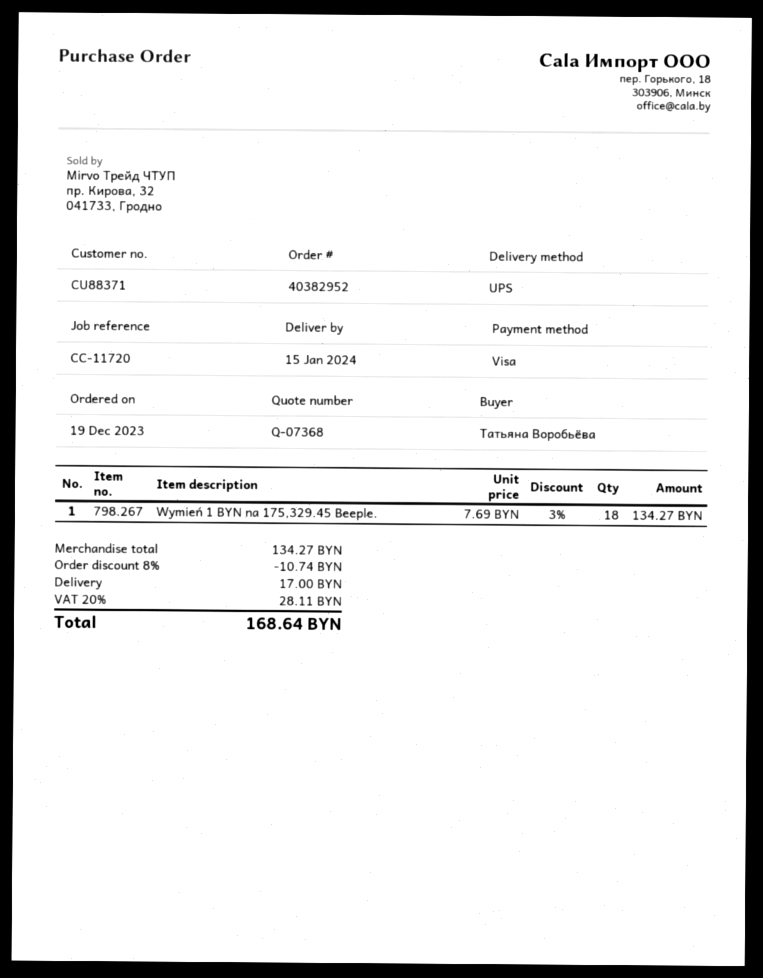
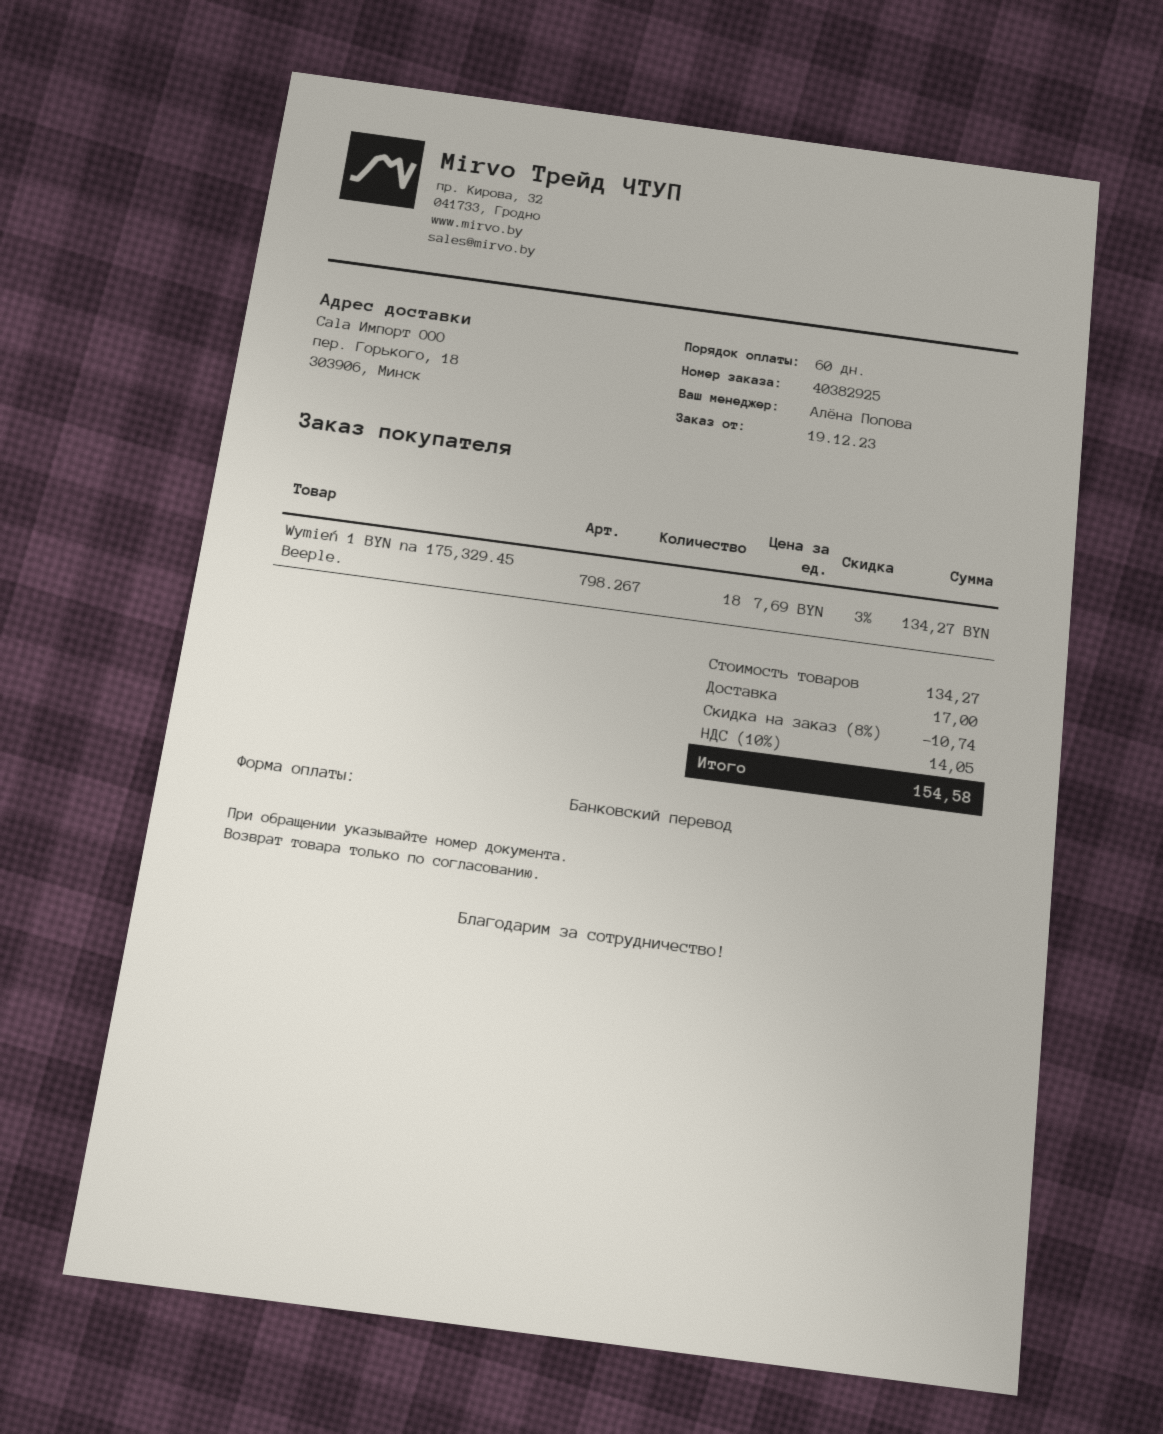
order number: 40382952 -> 40382925
payment method: Visa -> bank transfer
tax: 20% = 28.11 -> 10% = 14.05
total: 168.64 -> 154.58

